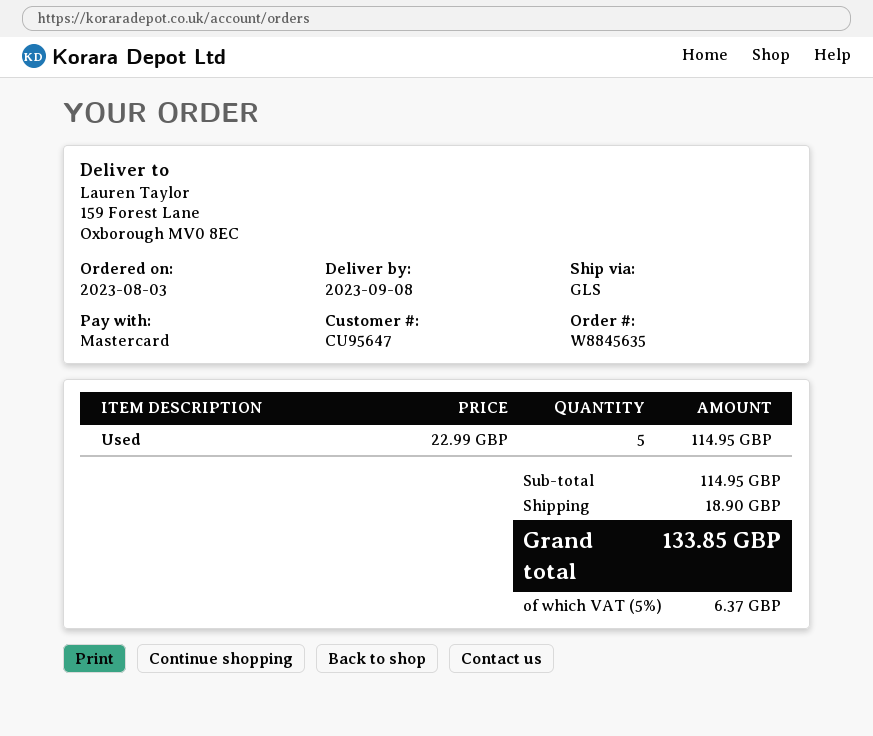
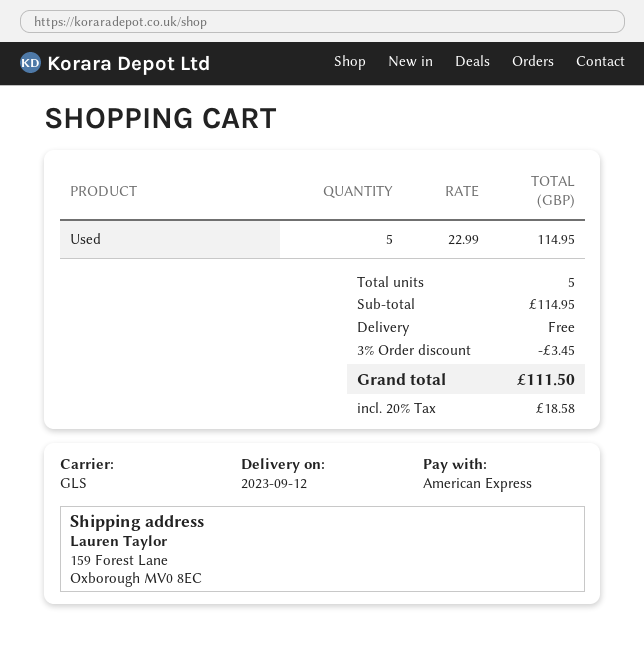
delivery date: 2023-09-08 -> 2023-09-12
payment method: Mastercard -> American Express
discount: none -> 3% = 3.45
shipping: 18.90 -> 0.00
tax: 5% = 6.37 -> 20% = 18.58
total: 133.85 -> 111.50

